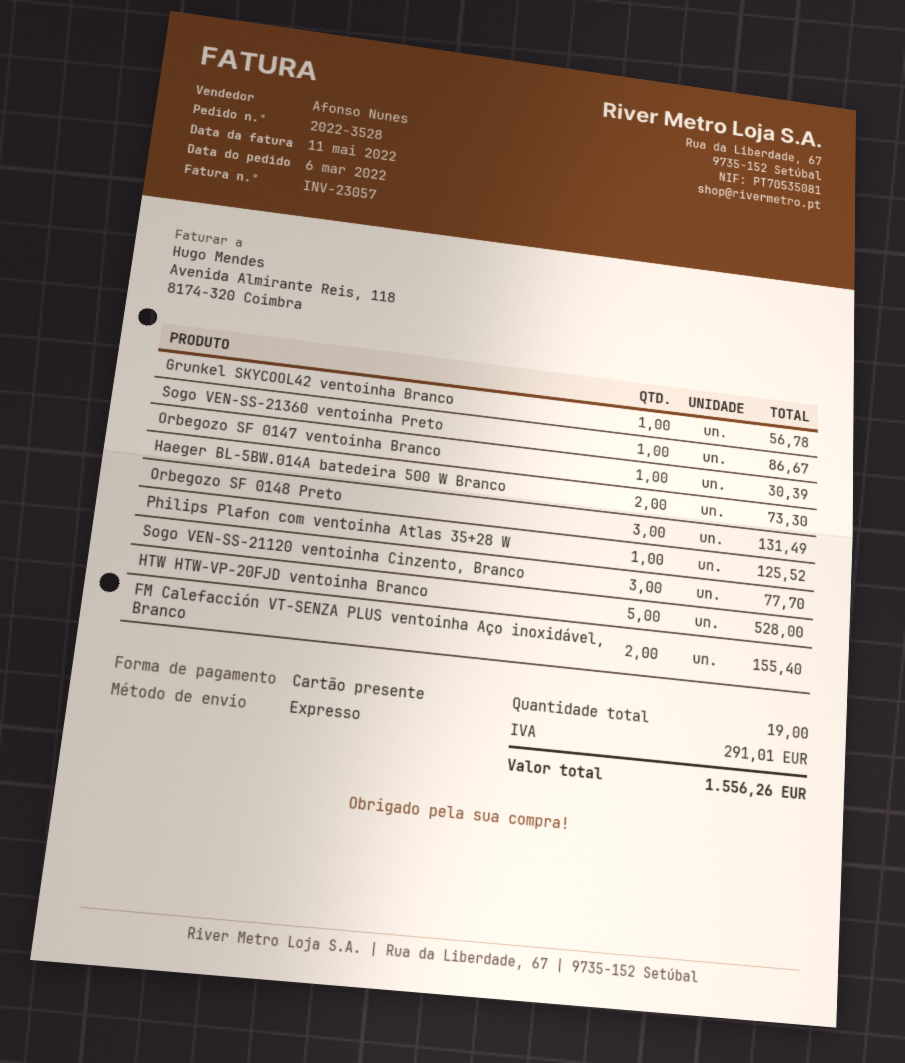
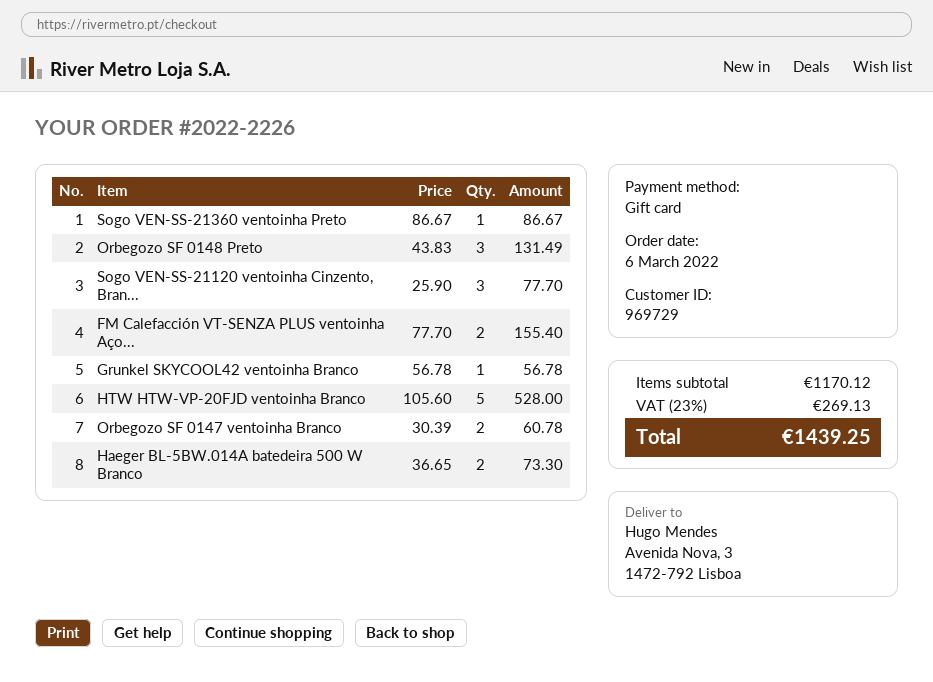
order number: 2022-3528 -> 2022-2226
Orbegozo SF 0147 ventoinha Branco: 1 for 30.39 -> 2 for 60.78
Philips Plafon com ventoinha Atlas 35+28 W: 1 for 125.52 -> none
tax: 291.01 -> 269.13
total: 1556.26 -> 1439.25

